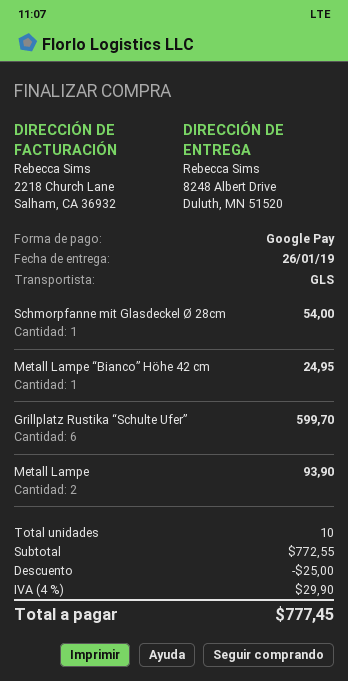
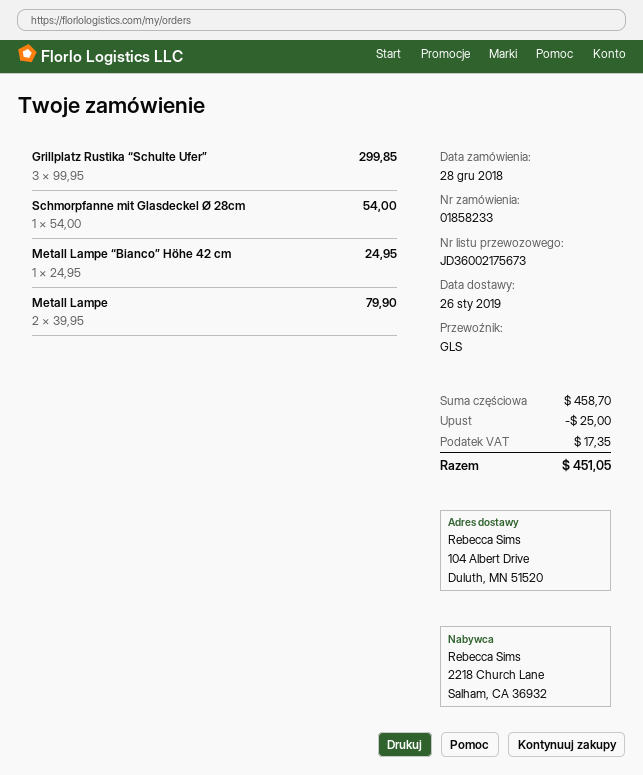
ship to: 8248 Albert Drive, Duluth, MN 51520 -> 104 Albert Drive, Duluth, MN 51520
Grillplatz Rustika “Schulte Ufer”: 6 for 599.70 -> 3 for 299.85
Metall Lampe: 2 for 93.90 -> 2 for 79.90
subtotal: 772.55 -> 458.70
tax: 29.90 -> 17.35
total: 777.45 -> 451.05

